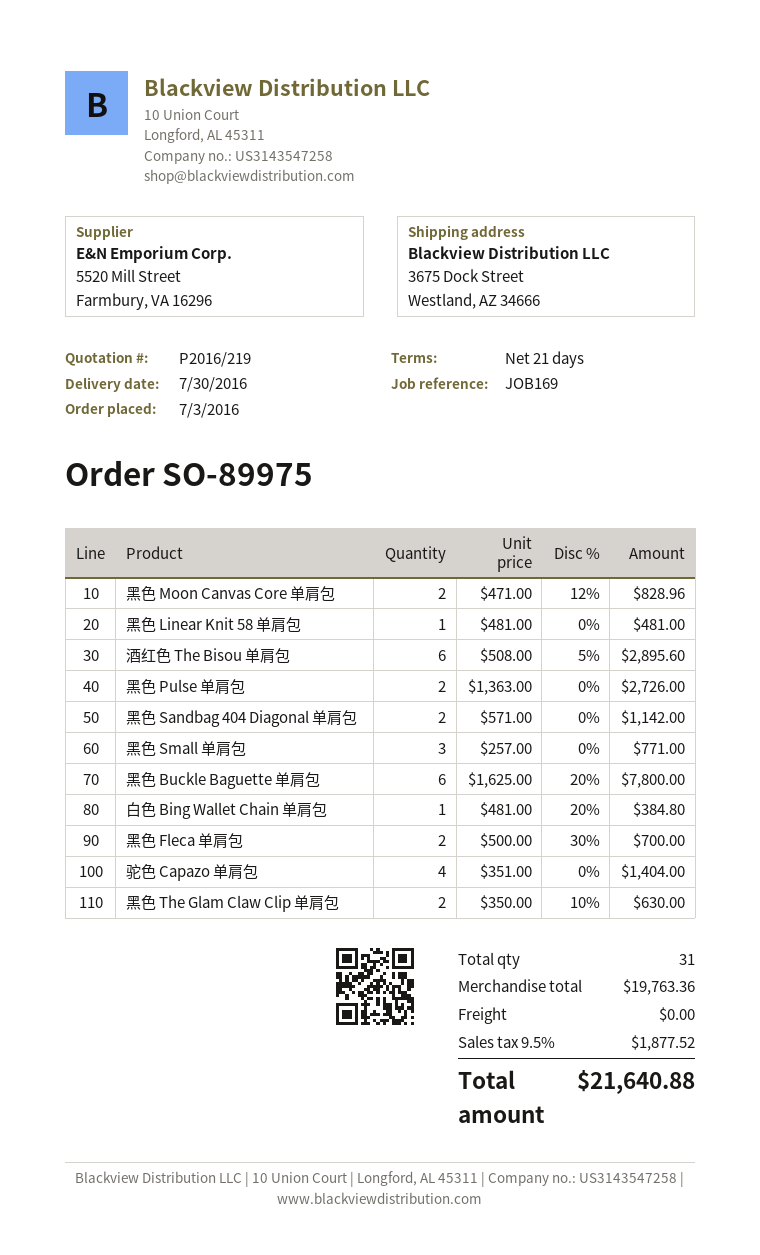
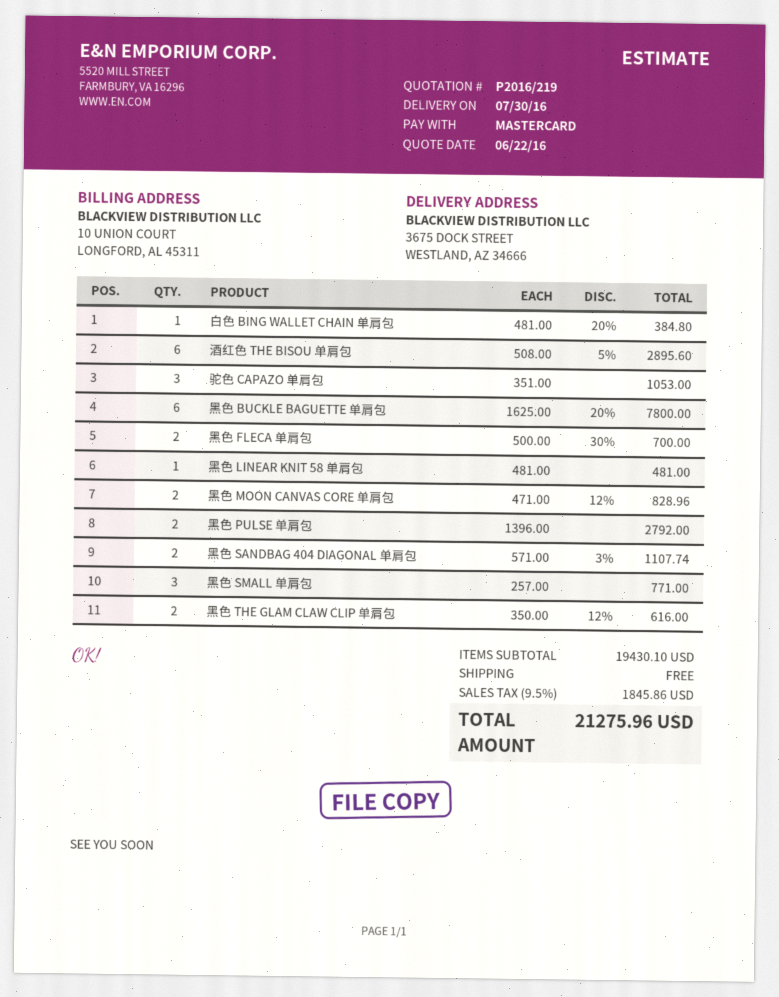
黑色 Pulse 单肩包: 2 x 1363.00 = 2726.00 -> 2 x 1396.00 = 2792.00
黑色 Sandbag 404 Diagonal 单肩包: 2 x 571.00 = 1142.00 -> 2 x 571.00 - 3% = 1107.74
驼色 Capazo 单肩包: 4 x 351.00 = 1404.00 -> 3 x 351.00 = 1053.00
黑色 The Glam Claw Clip 单肩包: 2 x 350.00 - 10% = 630.00 -> 2 x 350.00 - 12% = 616.00
subtotal: 19763.36 -> 19430.10
tax: 9.5% = 1877.52 -> 9.5% = 1845.86
total: 21640.88 -> 21275.96

